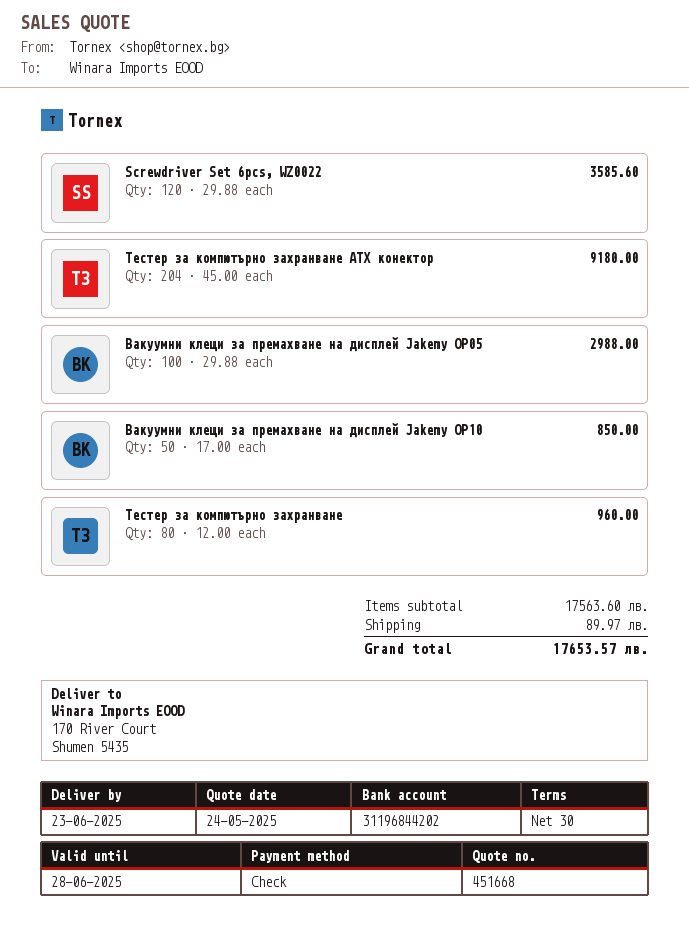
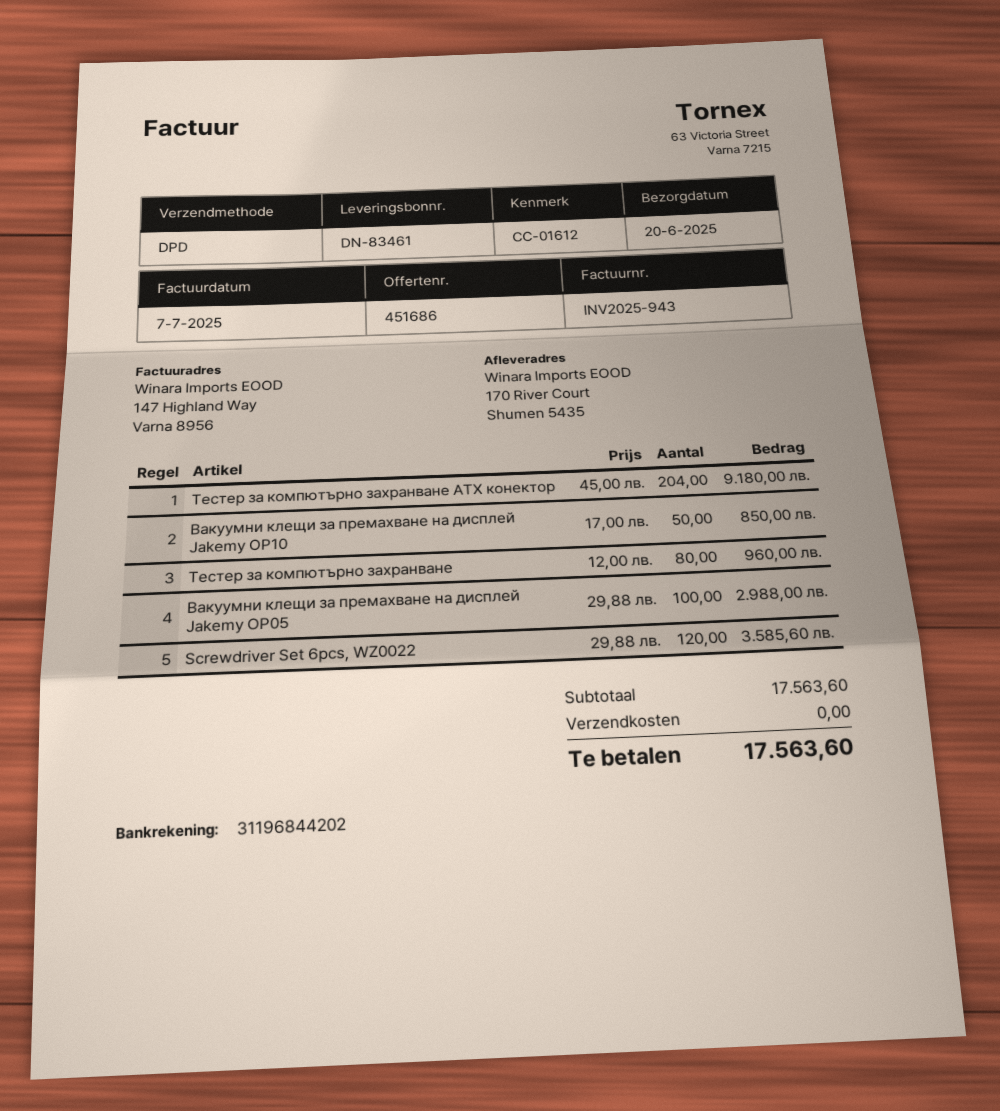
quote number: 451668 -> 451686
delivery date: 2025-06-23 -> 2025-06-20
shipping: 89.97 -> 0.00
total: 17653.57 -> 17563.60

